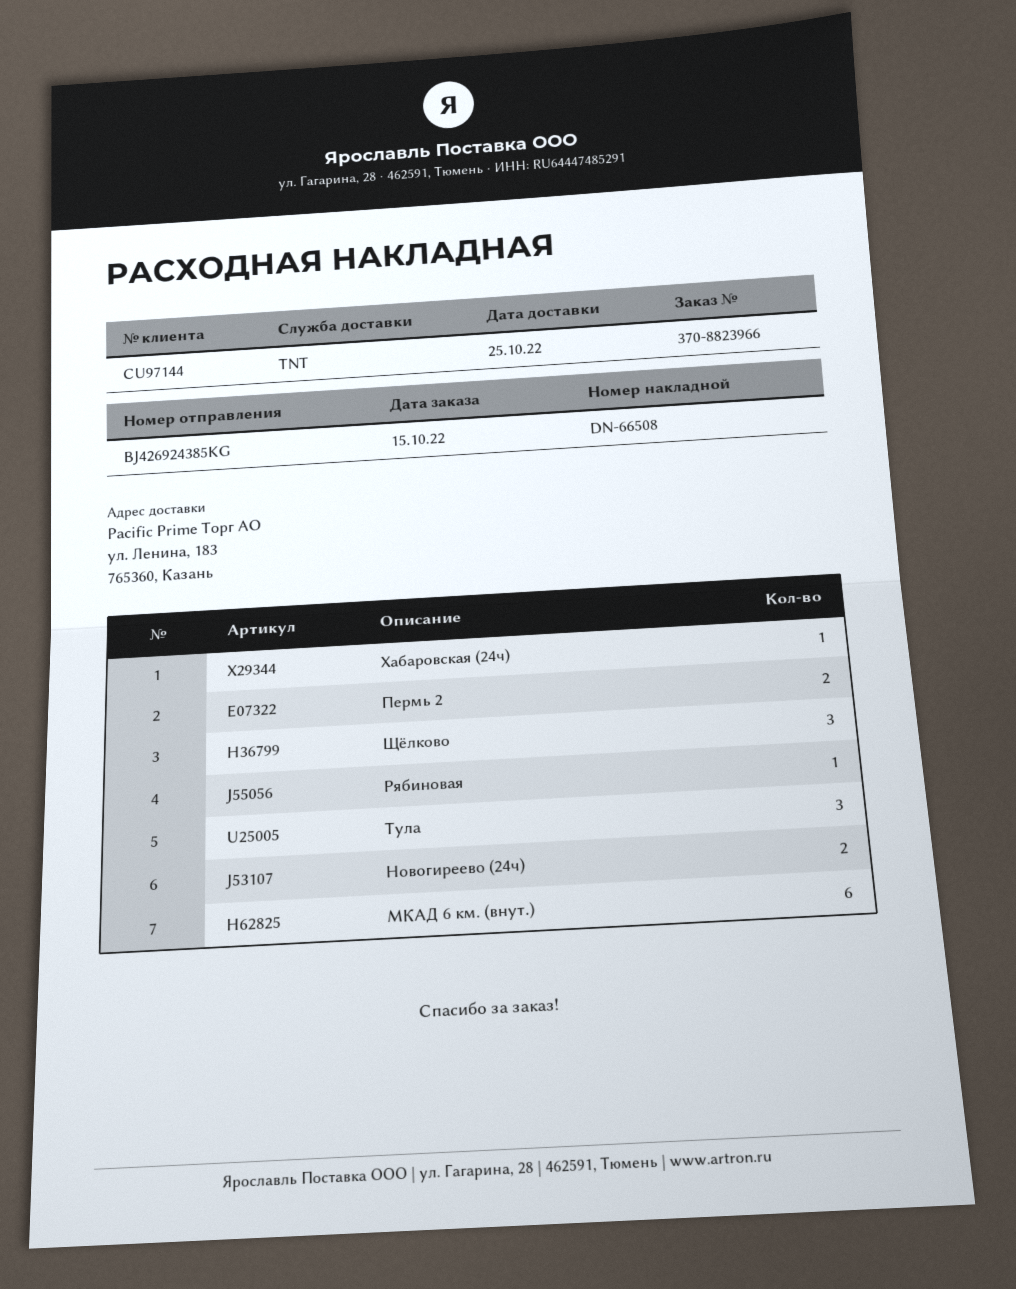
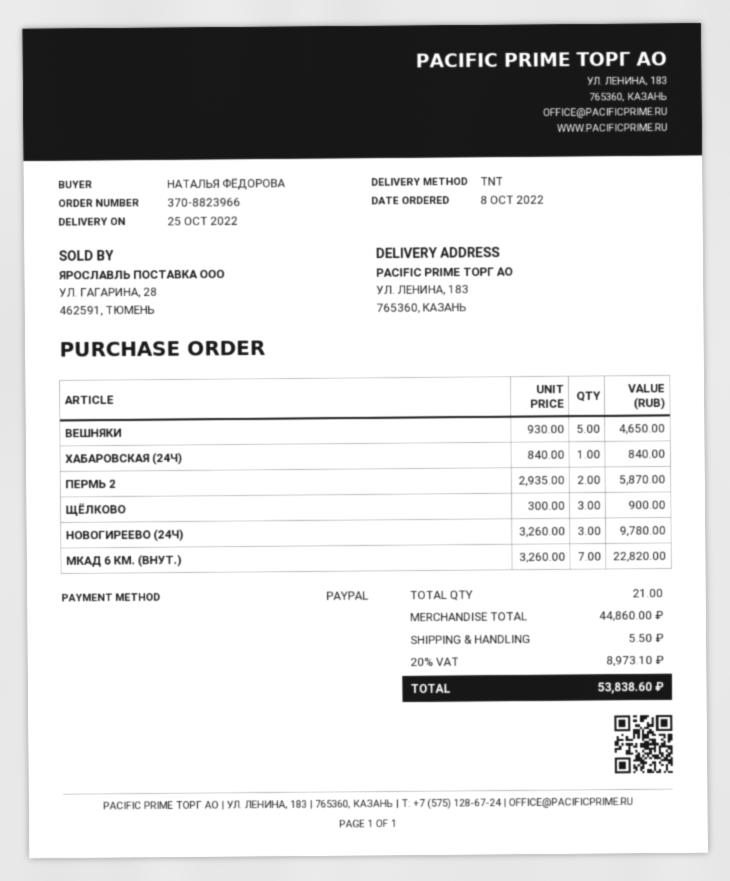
order date: 2022-10-15 -> 2022-10-08
Рябиновая: 1 -> none
Тула: 3 -> none
Новогиреево (24ч): 2 -> 3
МКАД 6 км. (внут.): 6 -> 7
ВЕШНЯКИ: none -> 5

